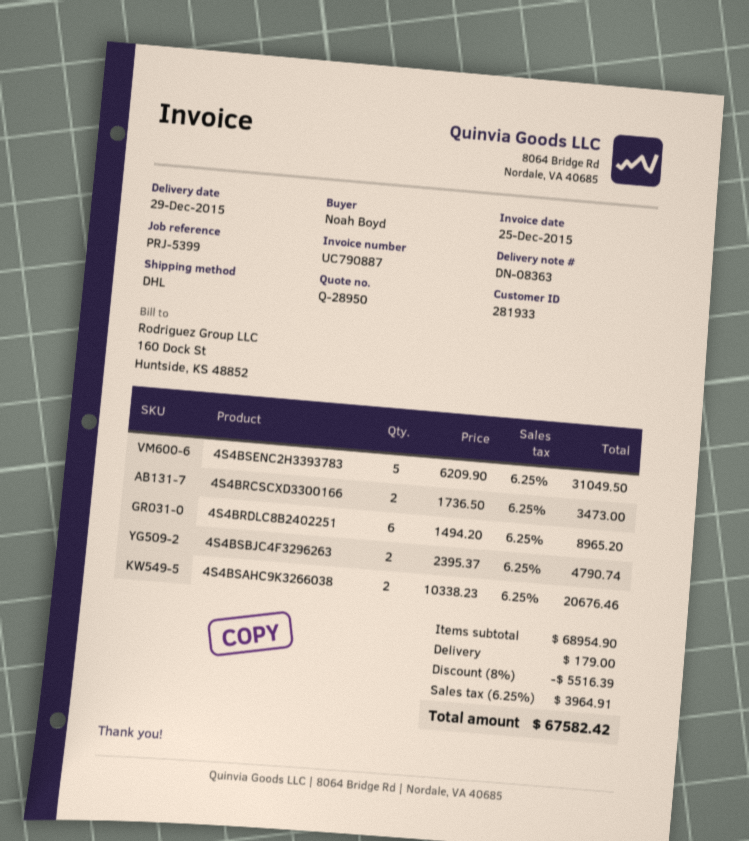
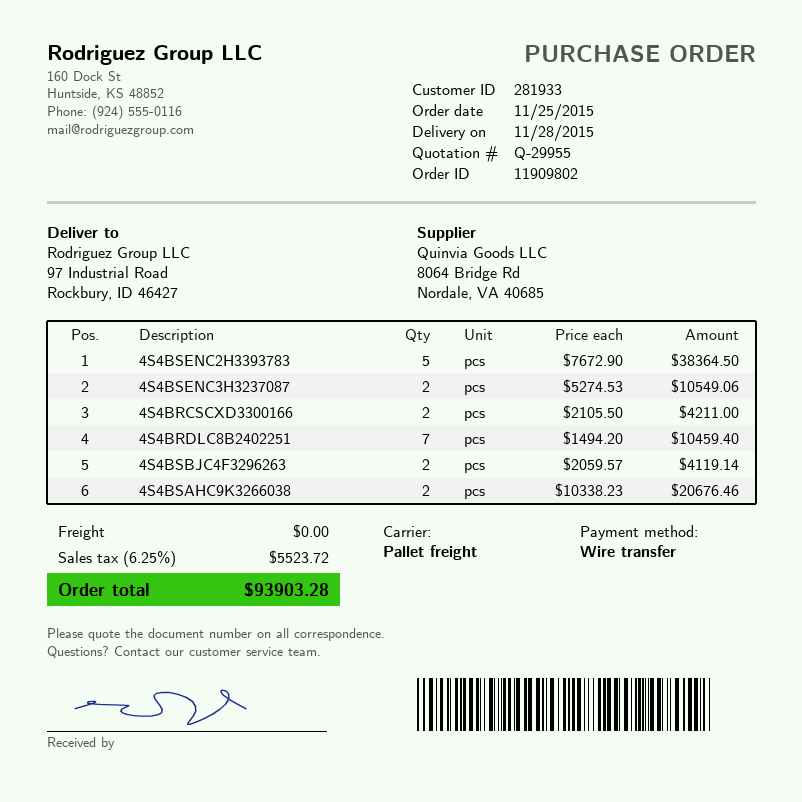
quote number: Q-28950 -> Q-29955
delivery date: 2015-12-29 -> 2015-11-28
shipping method: DHL -> pallet freight
4S4BSENC2H3393783: 5 x 6209.90 = 31049.50 -> 5 x 7672.90 = 38364.50
4S4BRCSCXD3300166: 2 x 1736.50 = 3473.00 -> 2 x 2105.50 = 4211.00
4S4BRDLC8B2402251: 6 x 1494.20 = 8965.20 -> 7 x 1494.20 = 10459.40
4S4BSBJC4F3296263: 2 x 2395.37 = 4790.74 -> 2 x 2059.57 = 4119.14
4S4BSENC3H3237087: none -> 2 x 5274.53 = 10549.06
discount: 8% = 5516.39 -> none
shipping: 179.00 -> 0.00
tax: 6.25% = 3964.91 -> 6.25% = 5523.72
total: 67582.42 -> 93903.28

